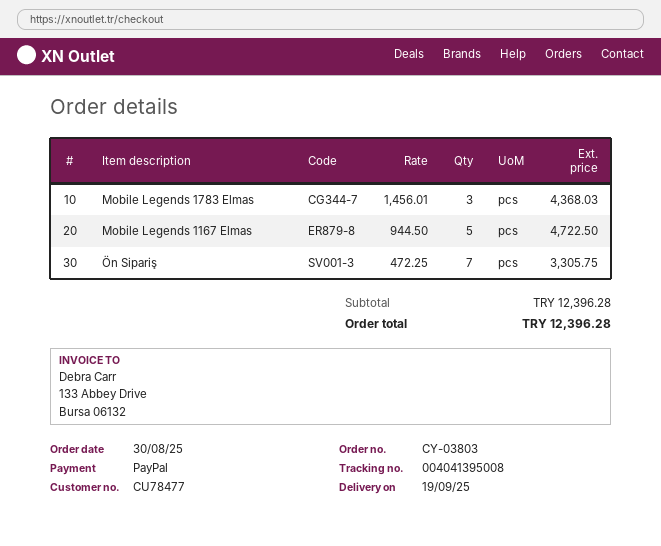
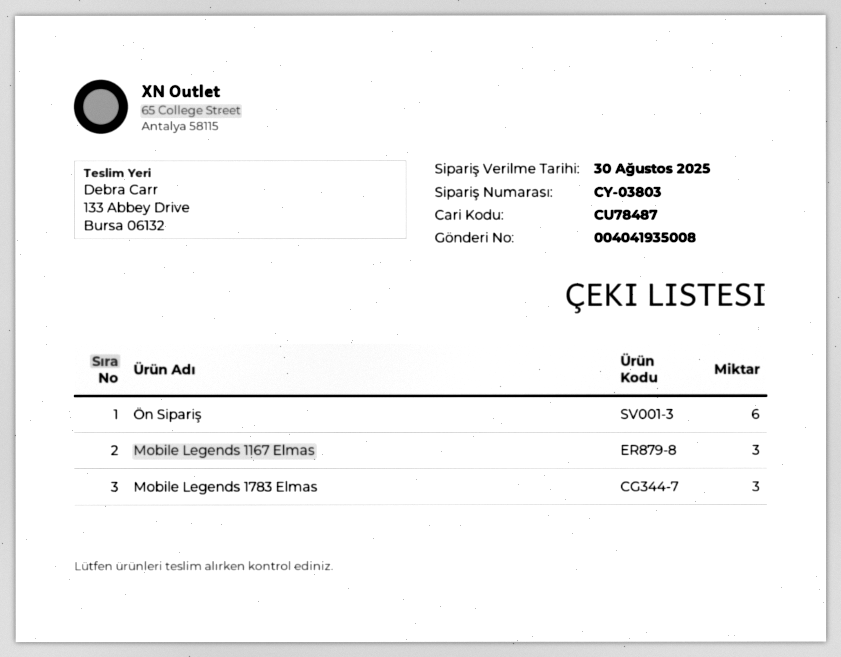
customer number: CU78477 -> CU78487
tracking number: 004041395008 -> 004041935008
Mobile Legends 1167 Elmas: 5 -> 3
Ön Sipariş: 7 -> 6

